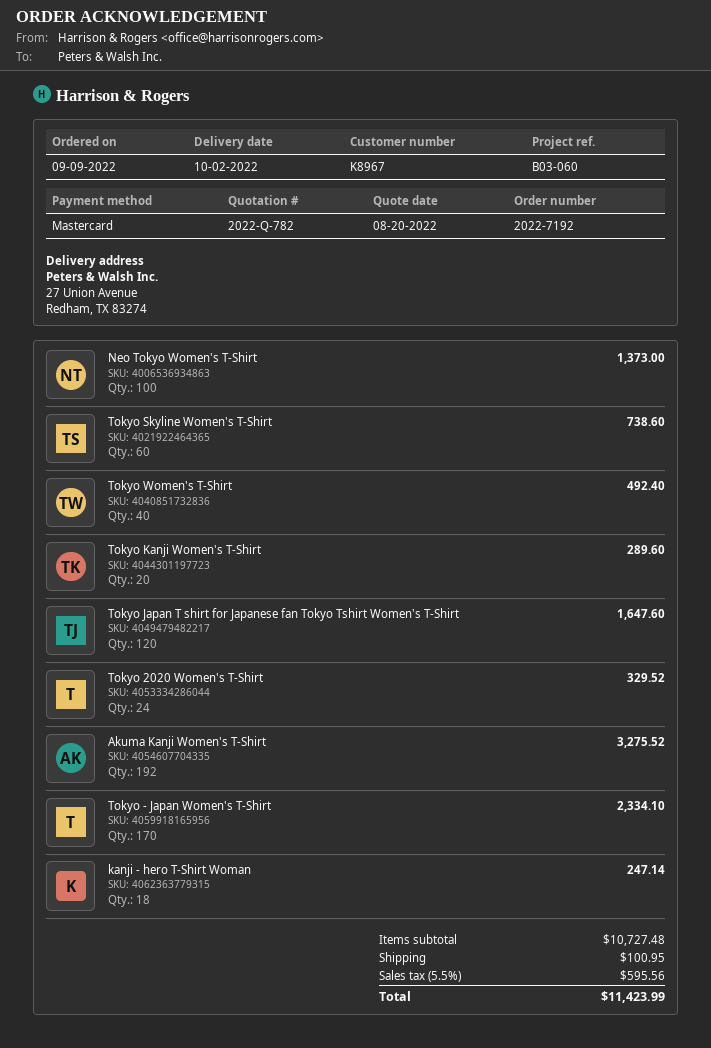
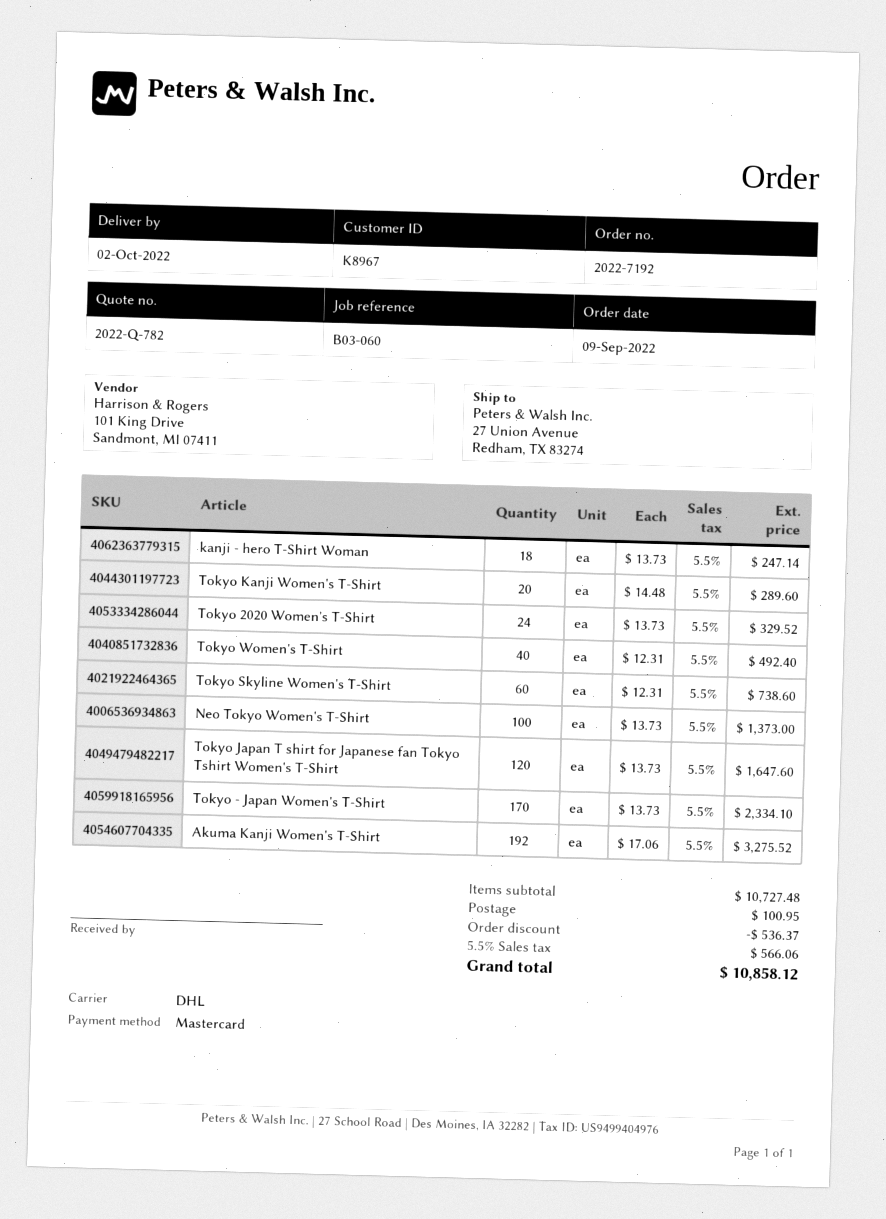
discount: none -> 536.37
tax: 5.5% = 595.56 -> 5.5% = 566.06
total: 11423.99 -> 10858.12

